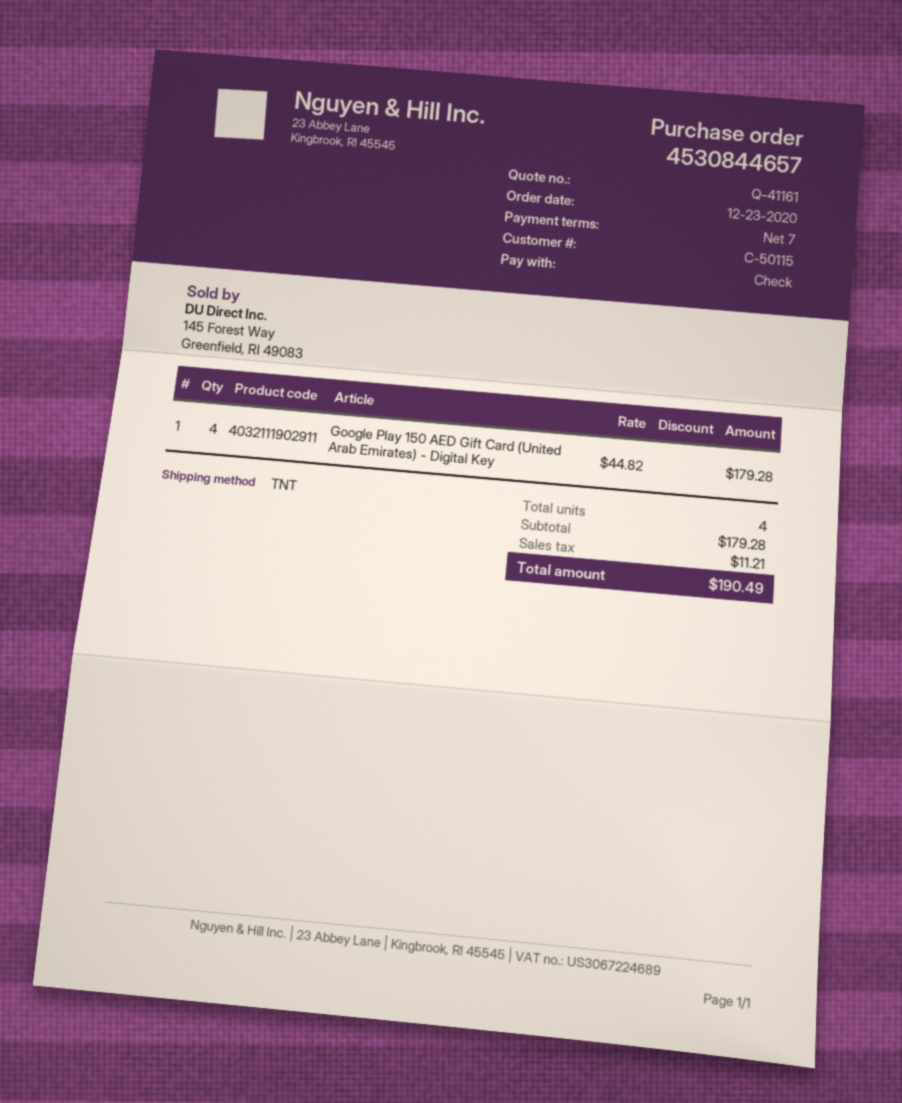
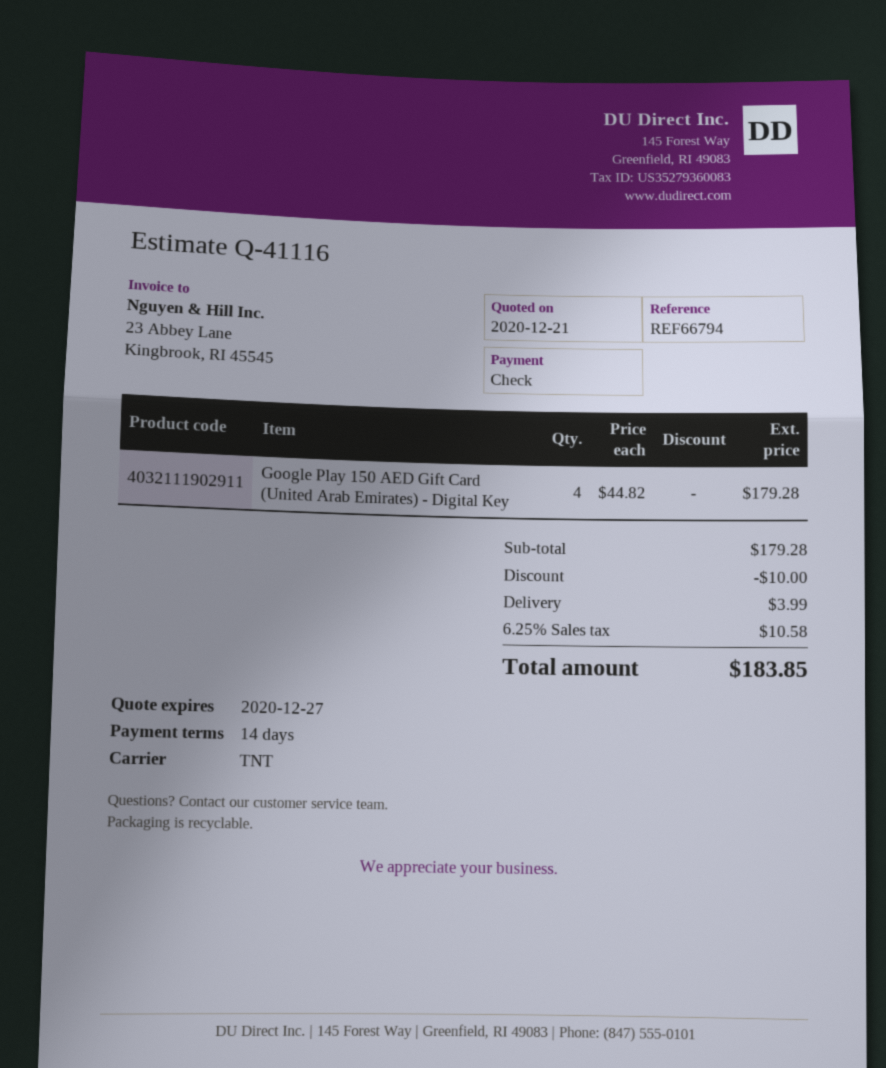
quote number: Q-41161 -> Q-41116
payment terms: 7 days -> 14 days
discount: none -> 10.00
shipping: none -> 3.99
tax: 11.21 -> 10.58
total: 190.49 -> 183.85

